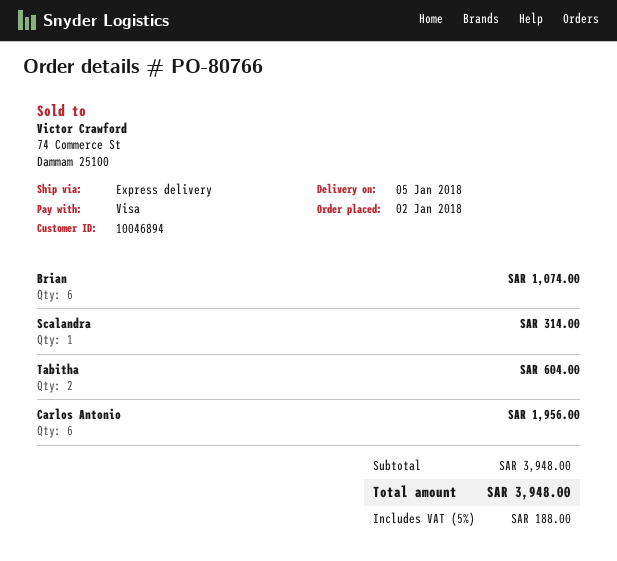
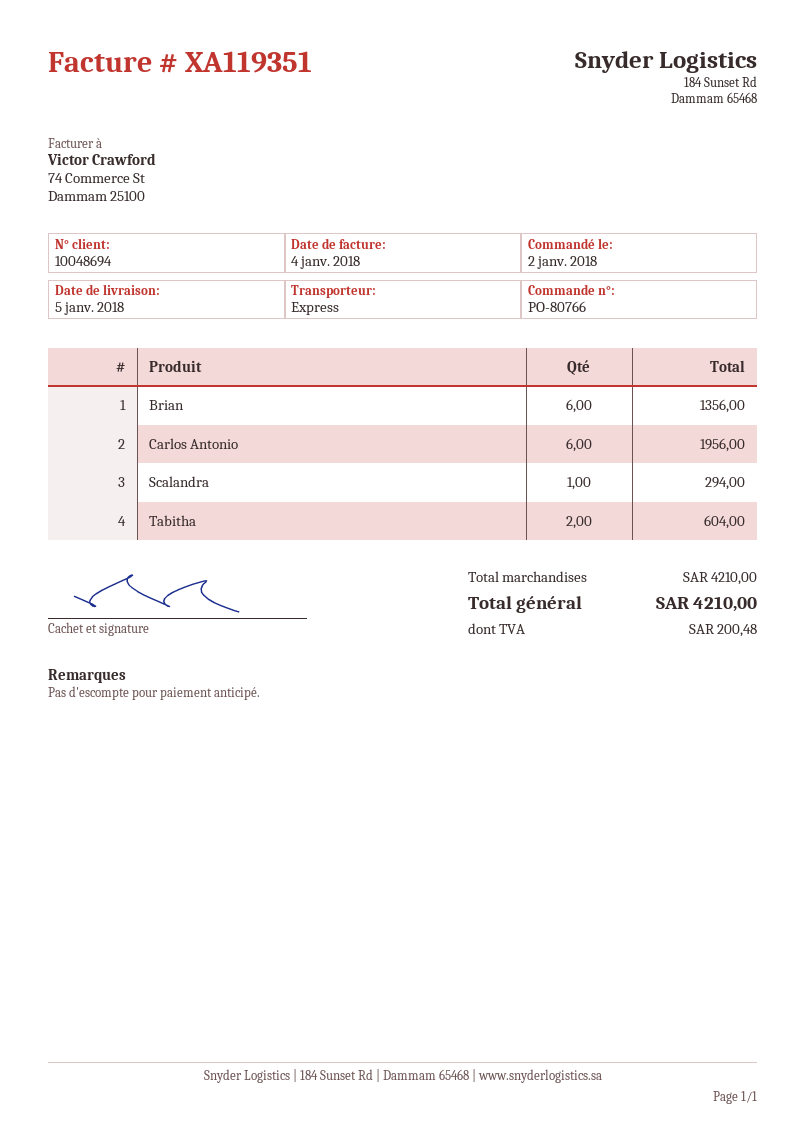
customer number: 10046894 -> 10048694
Brian: 6 for 1074.00 -> 6 for 1356.00
Scalandra: 1 for 314.00 -> 1 for 294.00
subtotal: 3948.00 -> 4210.00
tax: 188.00 -> 200.48
total: 3948.00 -> 4210.00

